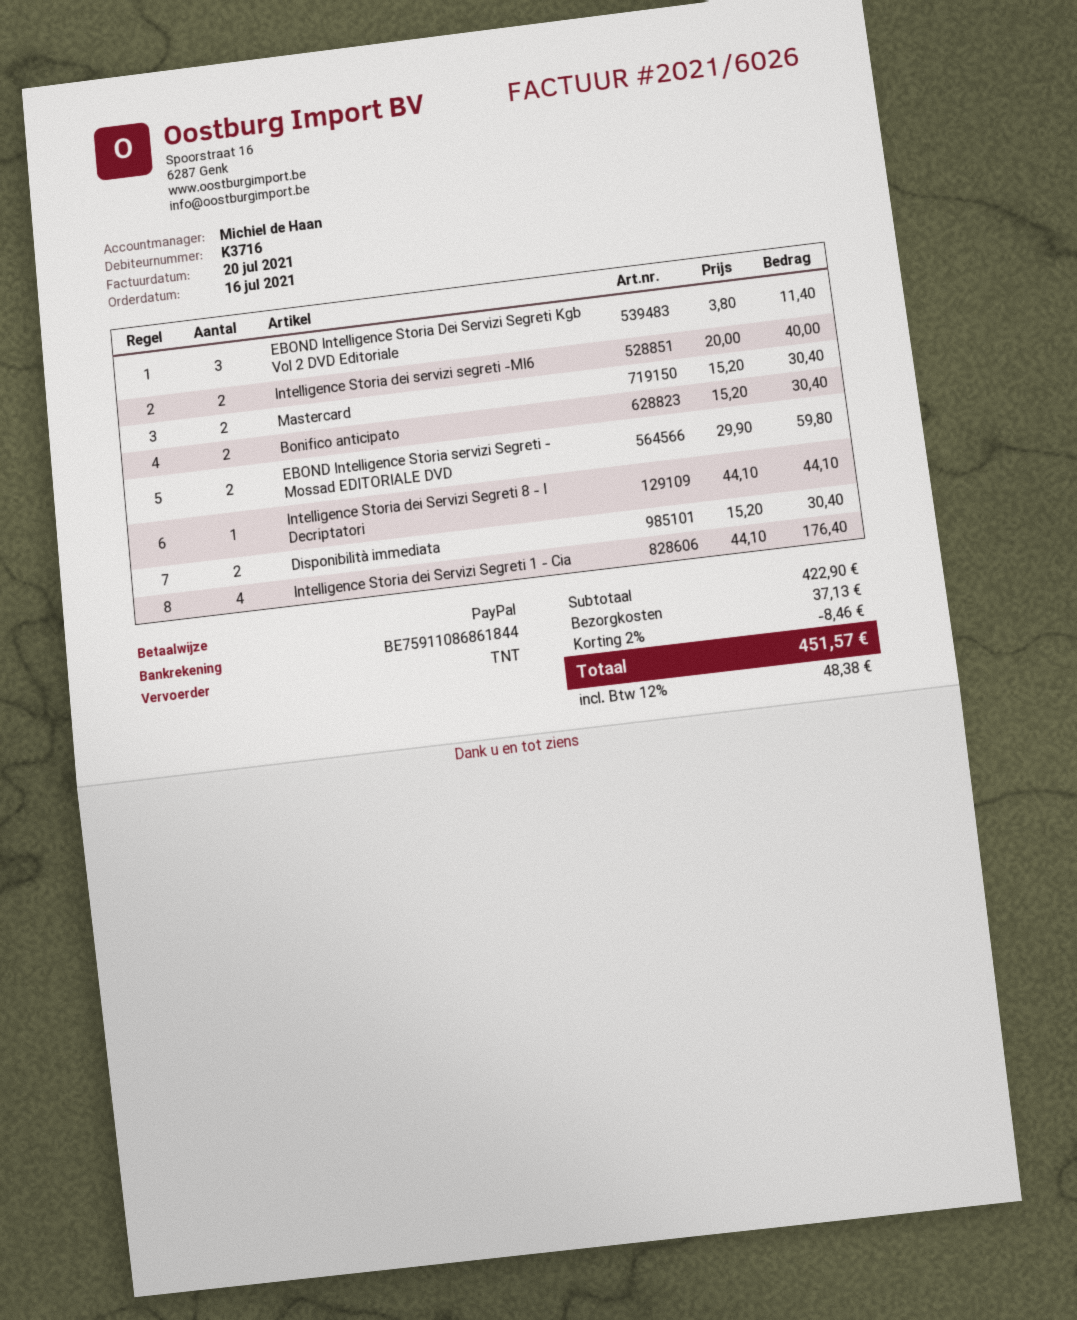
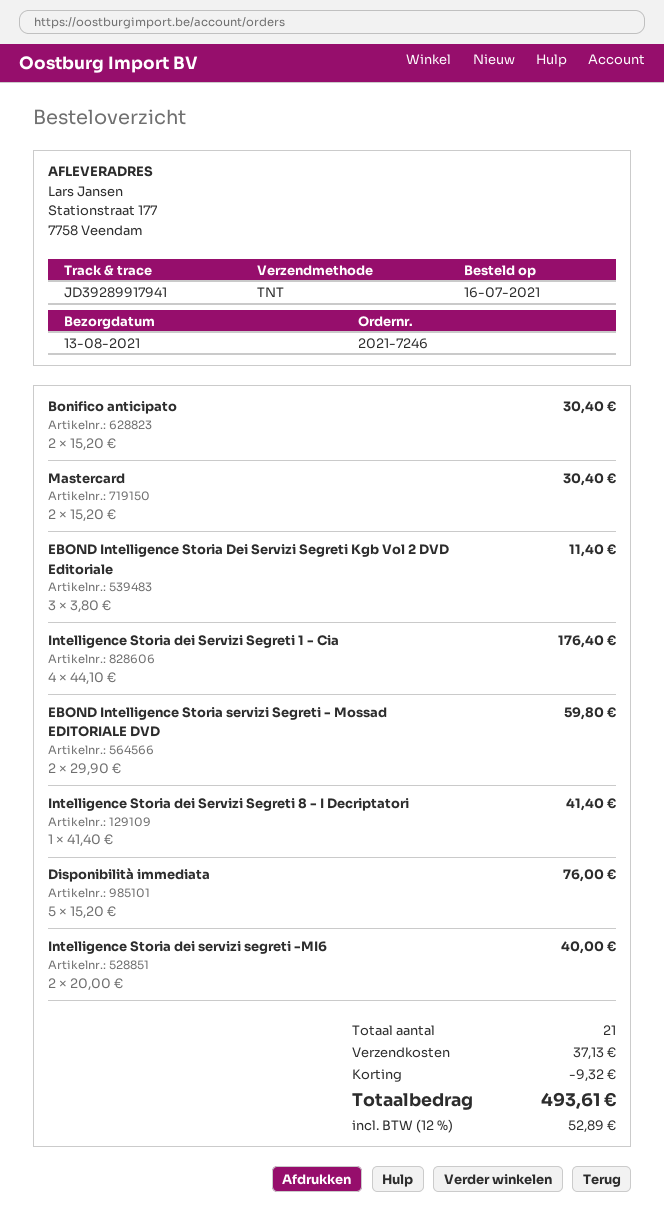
Intelligence Storia dei Servizi Segreti 8 - I Decriptatori: 1 x 44.10 = 44.10 -> 1 x 41.40 = 41.40
Disponibilità immediata: 2 x 15.20 = 30.40 -> 5 x 15.20 = 76.00
discount: 8.46 -> 9.32
tax: 12% = 48.38 -> 12% = 52.89
total: 451.57 -> 493.61

